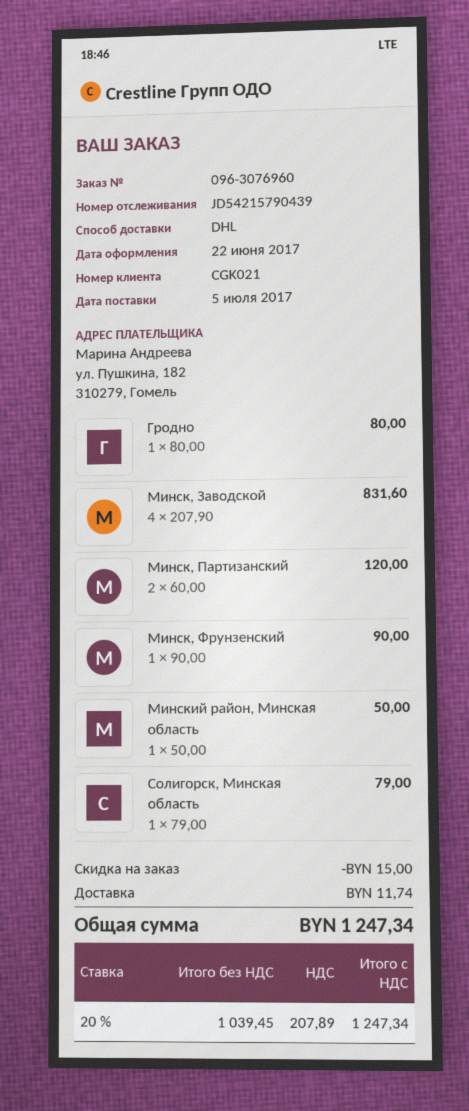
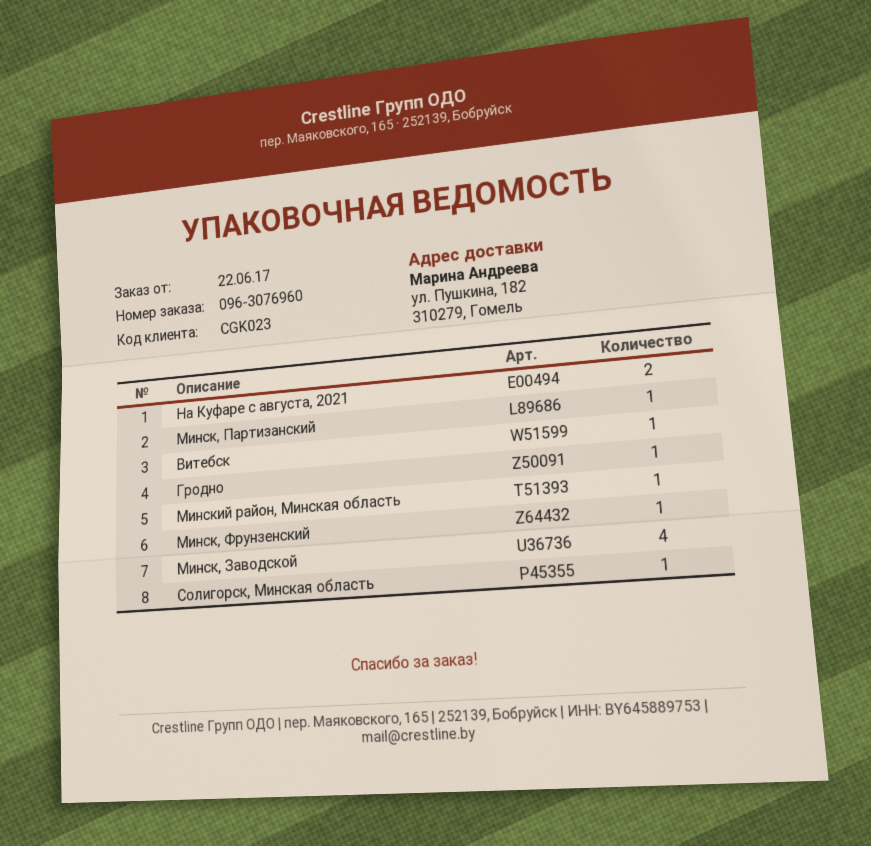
customer number: CGK021 -> CGK023
Минск, Партизанский: 2 -> 1
На Куфаре с августа, 2021: none -> 2
Витебск: none -> 1

